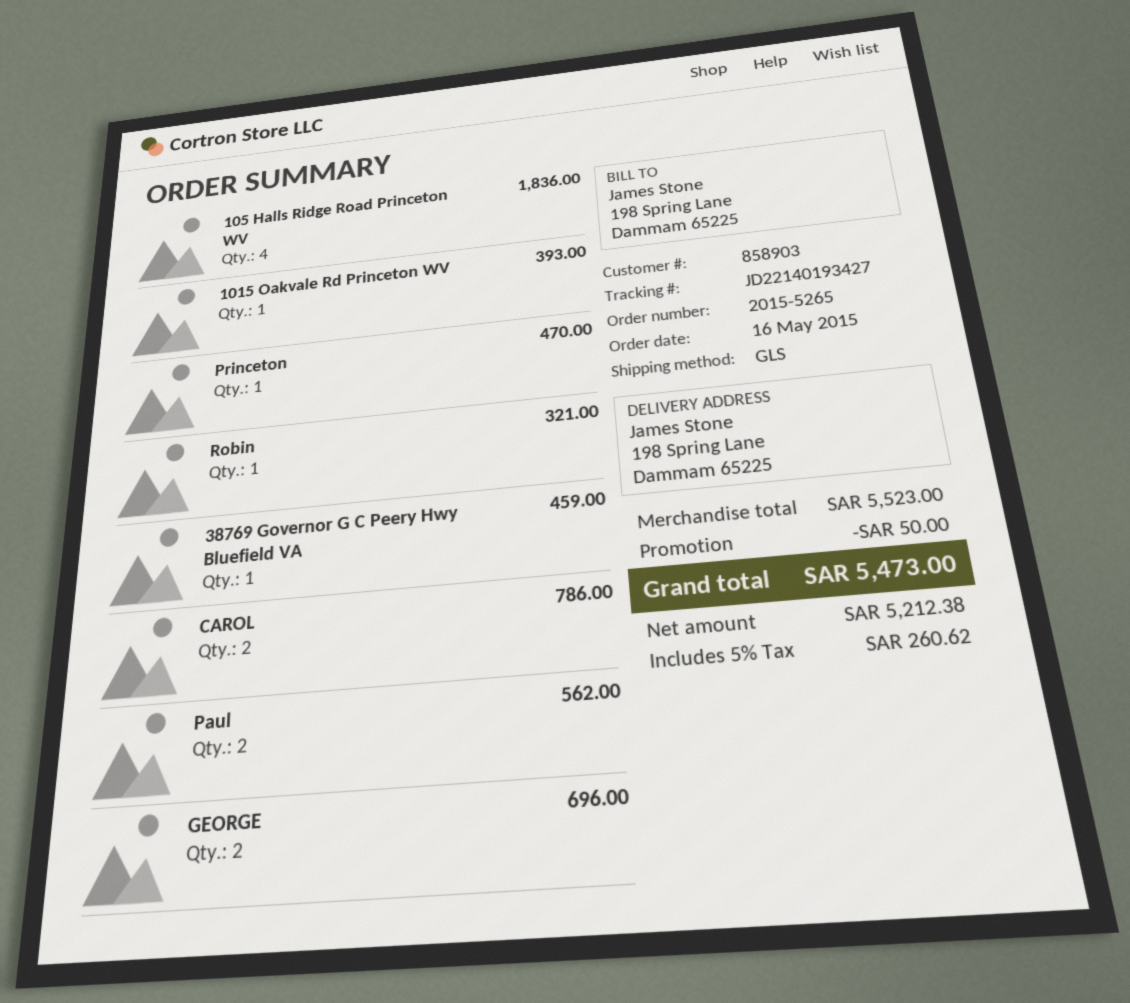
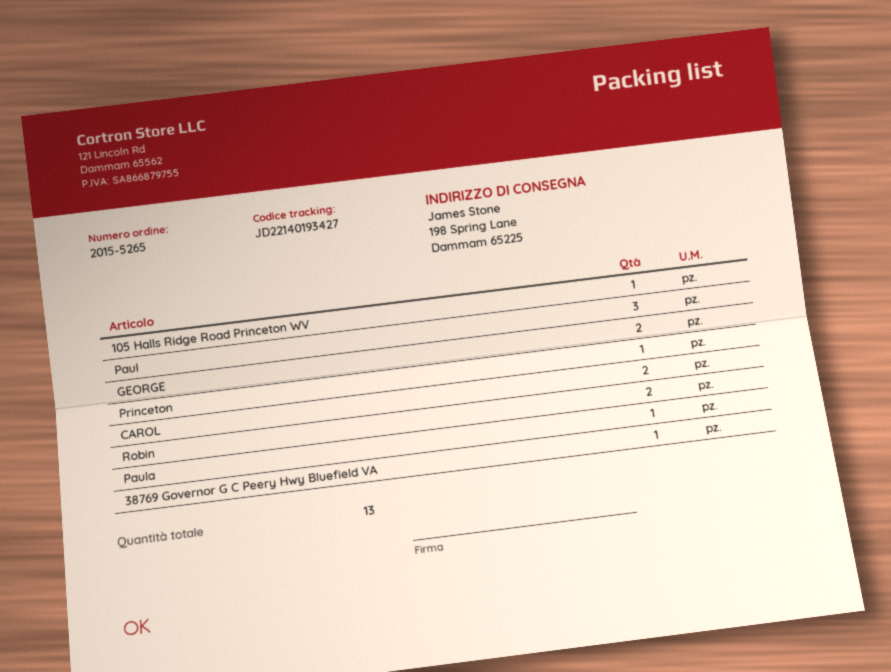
105 Halls Ridge Road Princeton WV: 4 -> 1
1015 Oakvale Rd Princeton WV: 1 -> none
Robin: 1 -> 2
Paul: 2 -> 3
Paula: none -> 1

